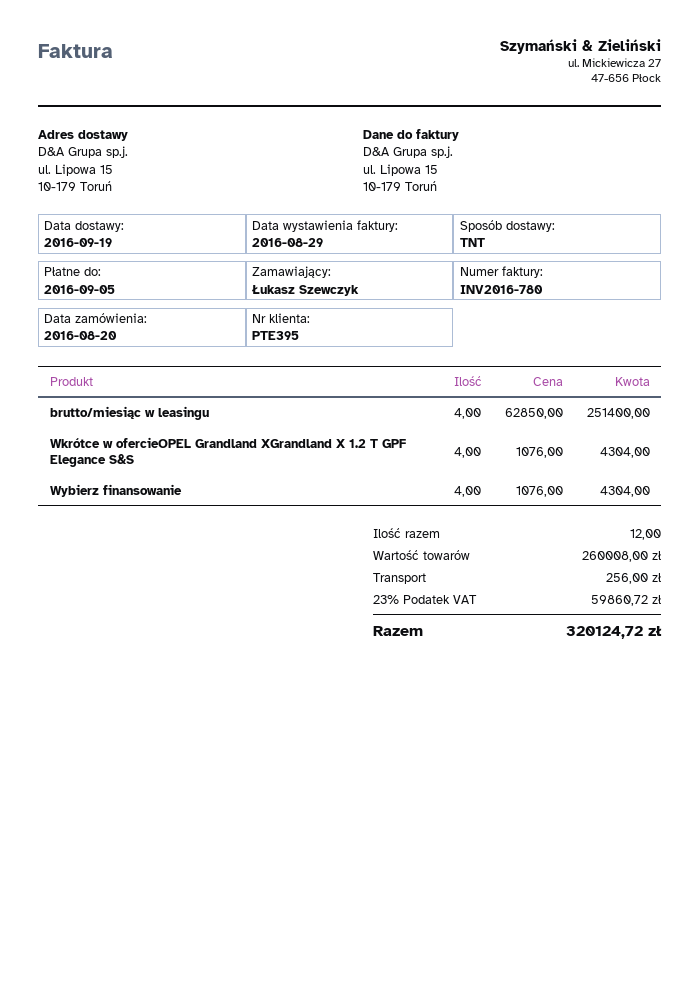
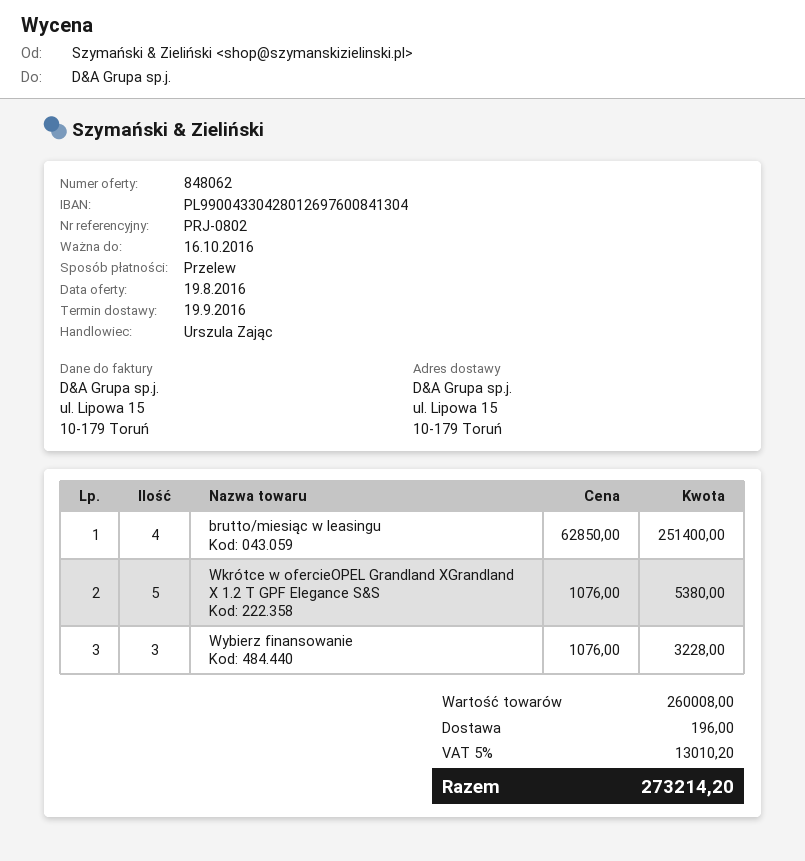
Wkrótce w ofercieOPEL Grandland XGrandland X 1.2 T GPF Elegance S&S: 4 x 1076.00 = 4304.00 -> 5 x 1076.00 = 5380.00
Wybierz finansowanie: 4 x 1076.00 = 4304.00 -> 3 x 1076.00 = 3228.00
shipping: 256.00 -> 196.00
tax: 23% = 59860.72 -> 5% = 13010.20
total: 320124.72 -> 273214.20

